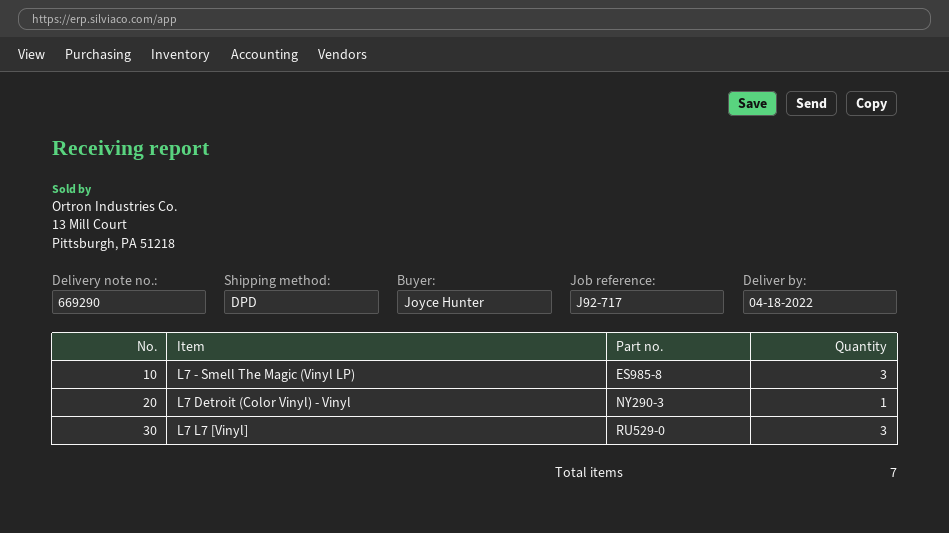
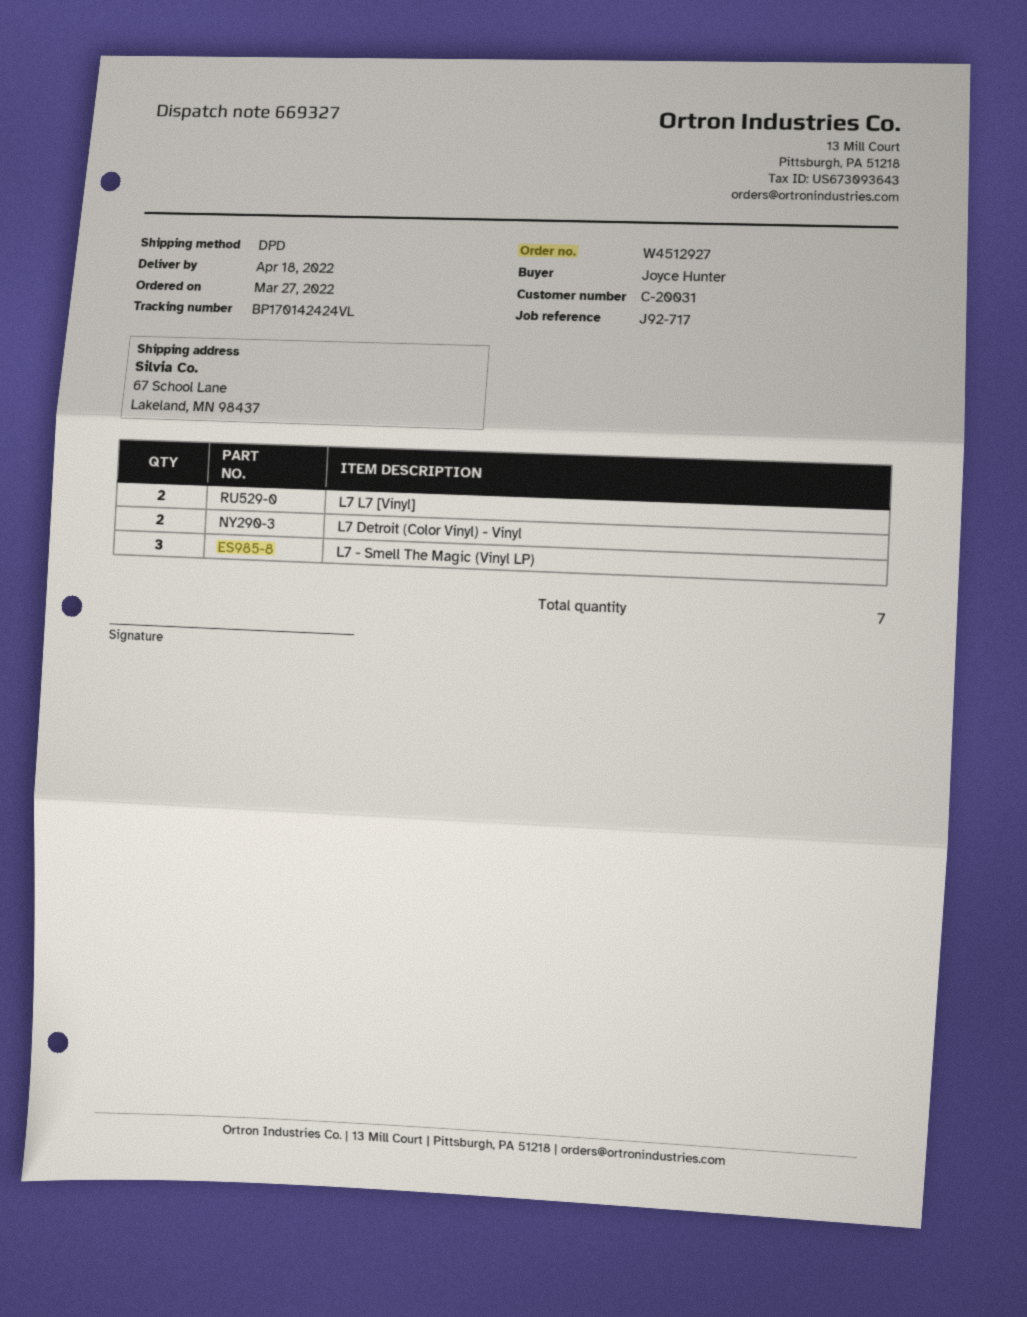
delivery note number: 669290 -> 669327
L7 Detroit (Color Vinyl) - Vinyl: 1 -> 2
L7 L7 [Vinyl]: 3 -> 2

